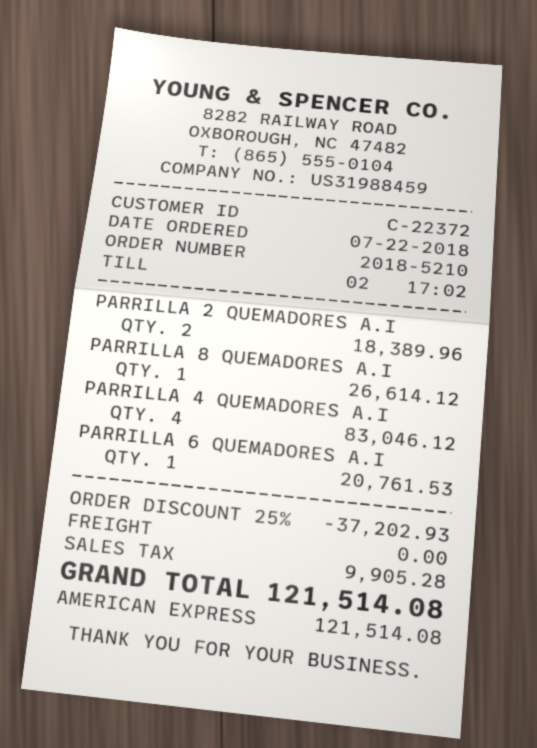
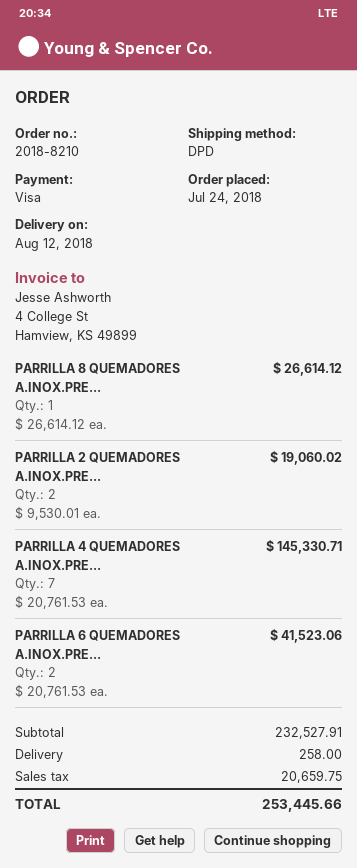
order number: 2018-5210 -> 2018-8210
order date: 2018-07-22 -> 2018-07-24
payment method: American Express -> Visa
PARRILLA 2 QUEMADORES A.I: 2 for 18389.96 -> 2 for 19060.02
PARRILLA 4 QUEMADORES A.I: 4 for 83046.12 -> 7 for 145330.71
PARRILLA 6 QUEMADORES A.I: 1 for 20761.53 -> 2 for 41523.06
discount: 25% = 37202.93 -> none
shipping: 0.00 -> 258.00
tax: 9905.28 -> 20659.75
total: 121514.08 -> 253445.66

